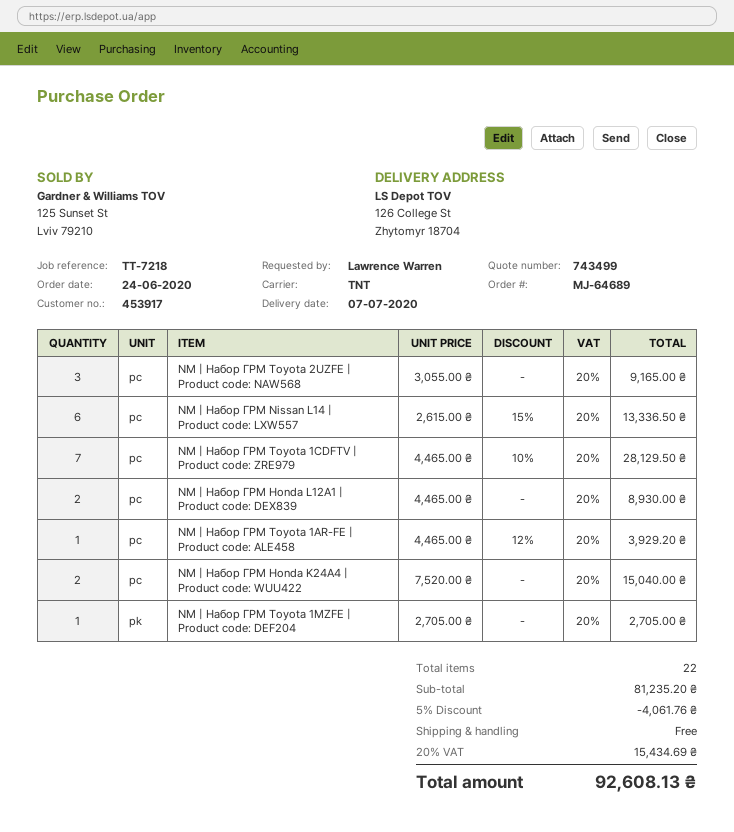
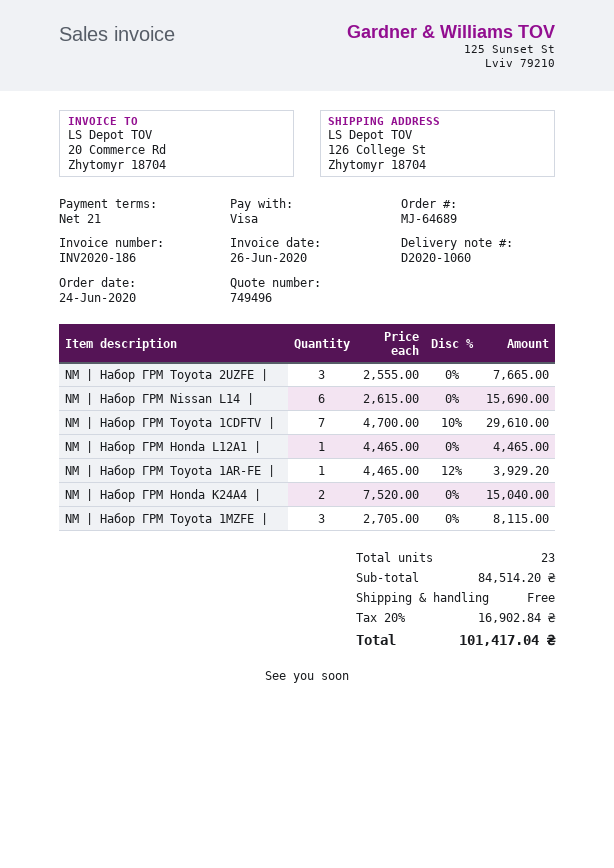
quote number: 743499 -> 749496
NM | Набор ГРМ Toyota 2UZFE |: 3 x 3055.00 = 9165.00 -> 3 x 2555.00 = 7665.00
NM | Набор ГРМ Nissan L14 |: 6 x 2615.00 - 15% = 13336.50 -> 6 x 2615.00 = 15690.00
NM | Набор ГРМ Toyota 1CDFTV |: 7 x 4465.00 - 10% = 28129.50 -> 7 x 4700.00 - 10% = 29610.00
NM | Набор ГРМ Honda L12A1 |: 2 x 4465.00 = 8930.00 -> 1 x 4465.00 = 4465.00
NM | Набор ГРМ Toyota 1MZFE |: 1 x 2705.00 = 2705.00 -> 3 x 2705.00 = 8115.00
total quantity: 22 -> 23
subtotal: 81235.20 -> 84514.20
discount: 5% = 4061.76 -> none
tax: 20% = 15434.69 -> 20% = 16902.84
total: 92608.13 -> 101417.04

